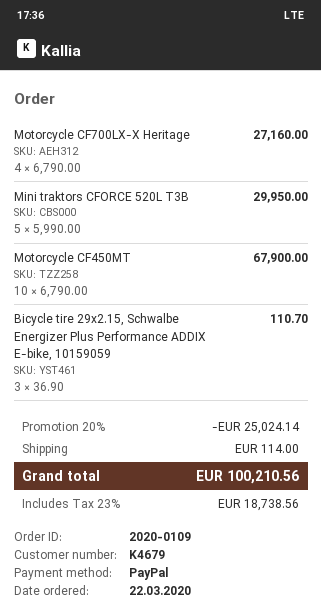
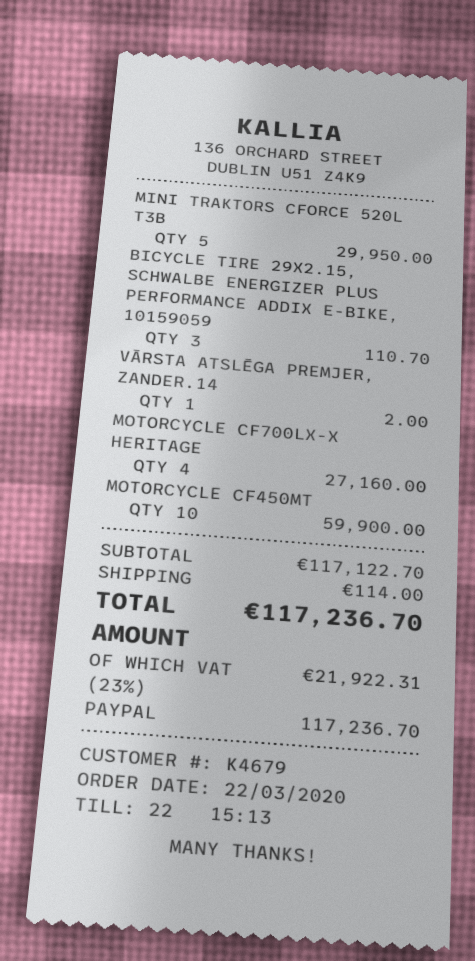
Motorcycle CF450MT: 10 for 67900.00 -> 10 for 59900.00
VĀRSTA ATSLĒGA PREMJER, ZANDER.14: none -> 1 for 2.00
discount: 20% = 25024.14 -> none
tax: 23% = 18738.56 -> 23% = 21922.31
total: 100210.56 -> 117236.70

